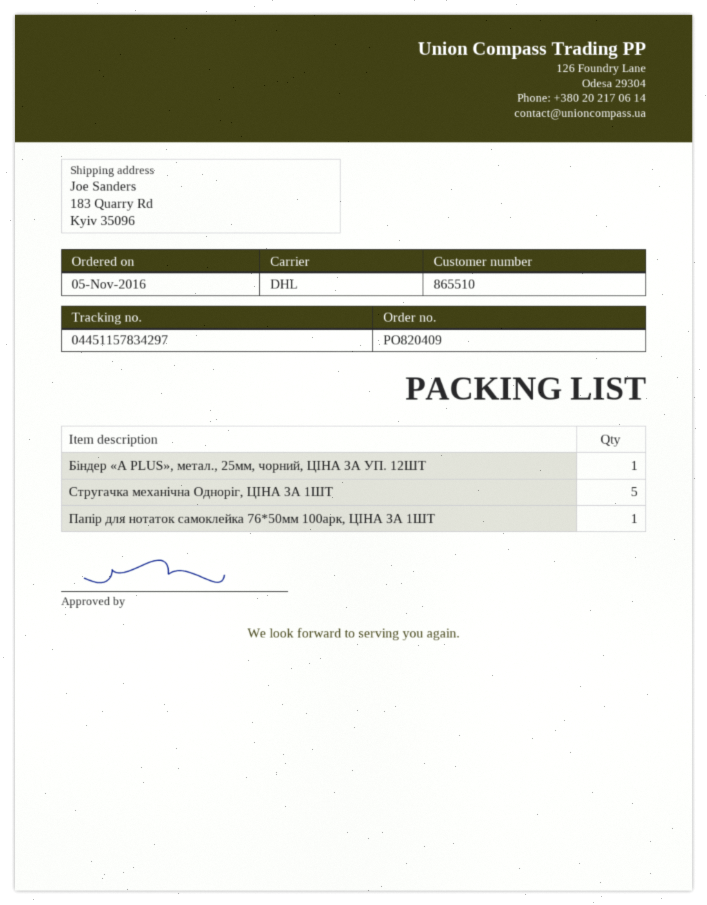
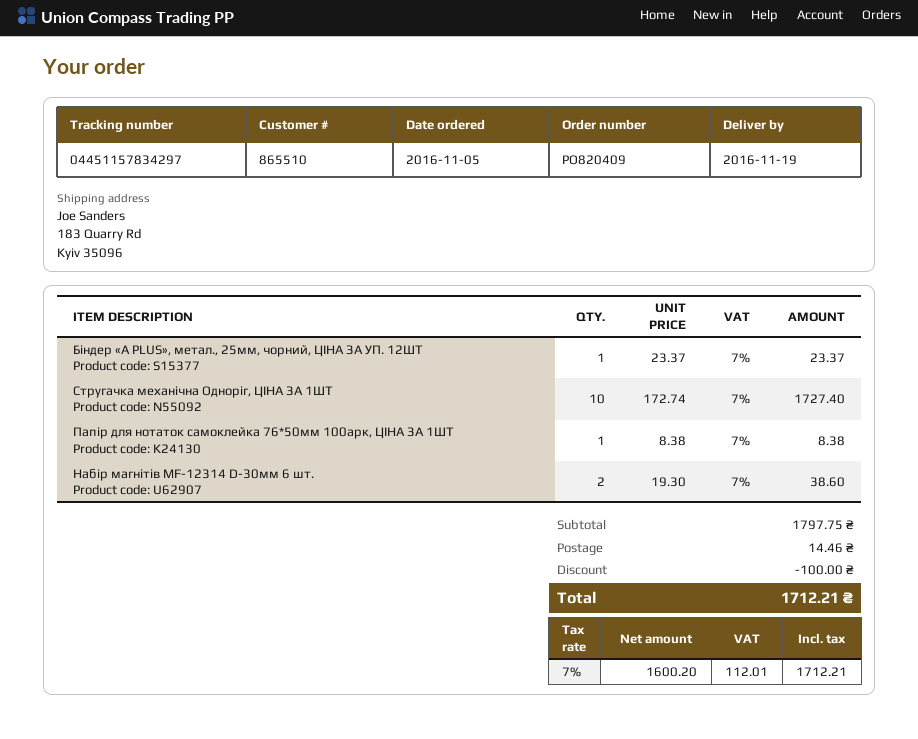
Стругачка механічна Одноріг, ЦІНА ЗА 1ШТ: 5 -> 10
Набір магнітів MF-12314 D-30мм 6 шт.: none -> 2

